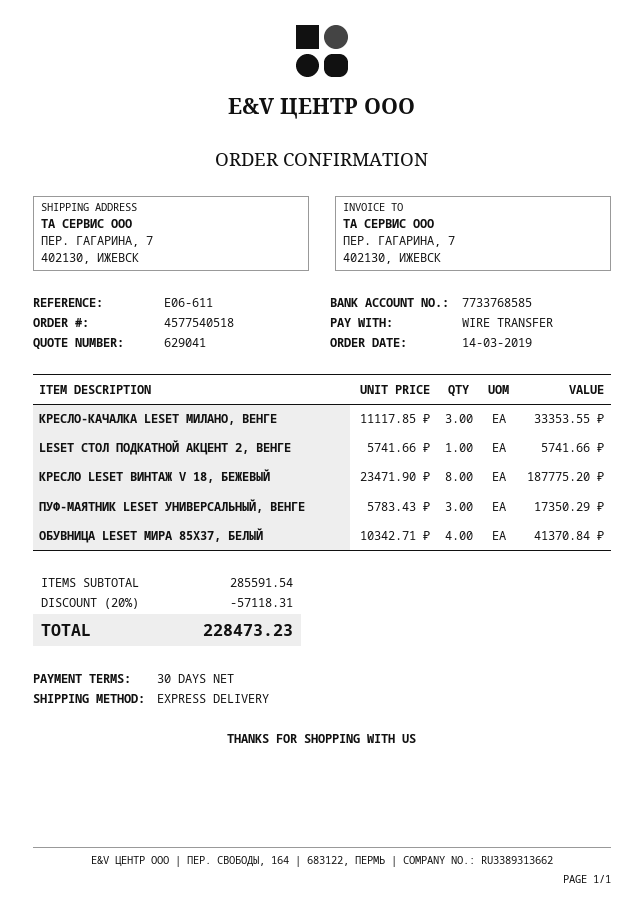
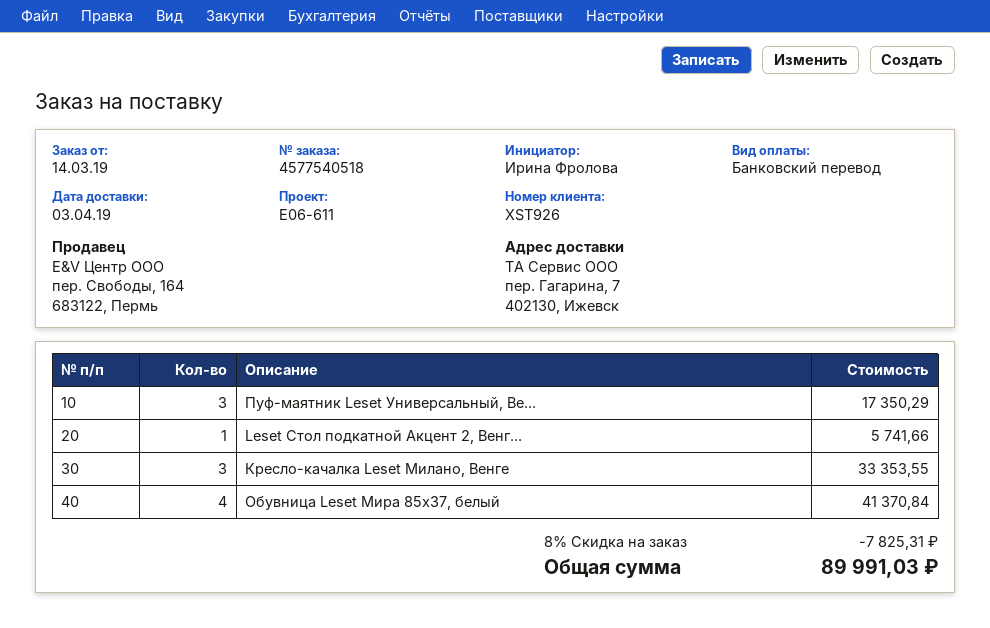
КРЕСЛО LESET ВИНТАЖ V 18, БЕЖЕВЫЙ: 8 for 187775.20 -> none
discount: 20% = 57118.31 -> 8% = 7825.31
total: 228473.23 -> 89991.03

